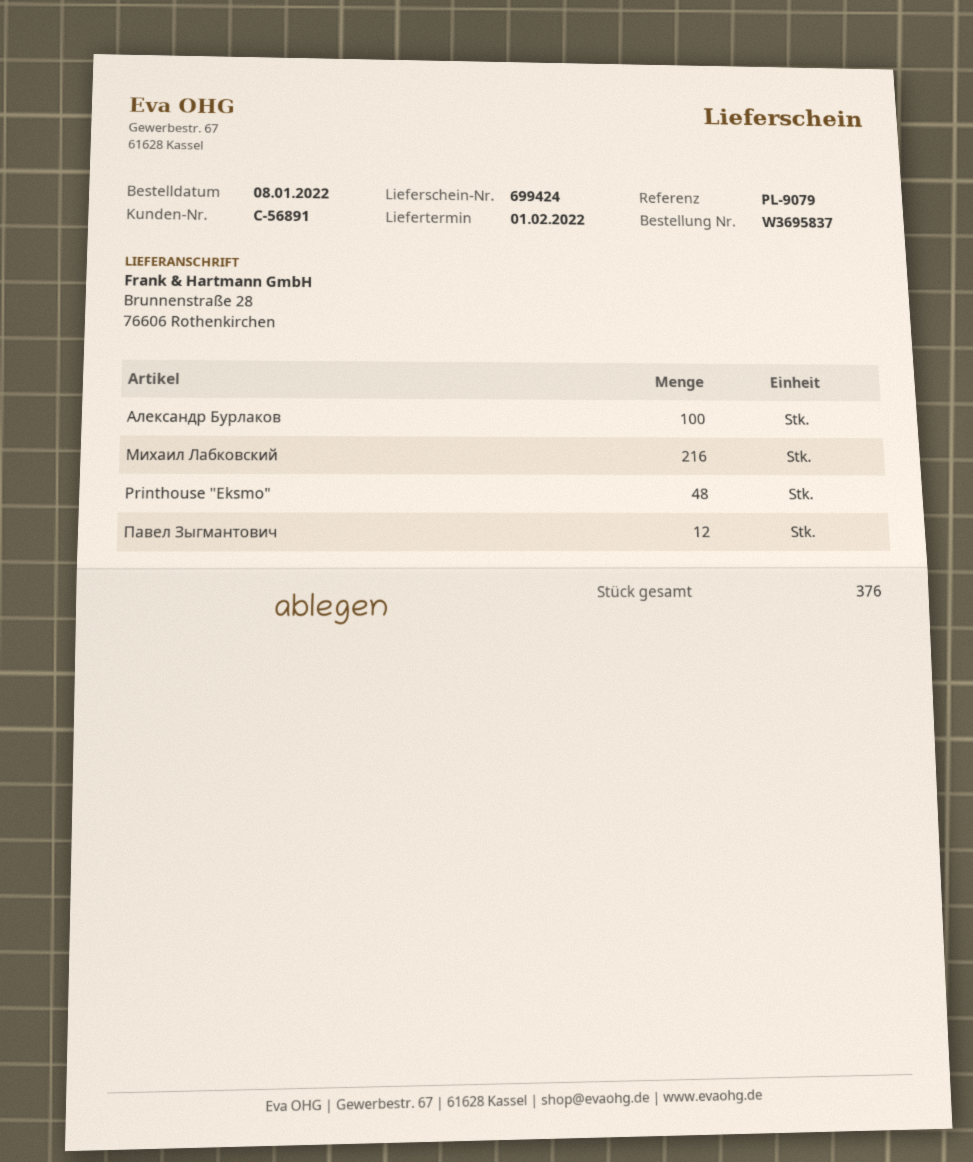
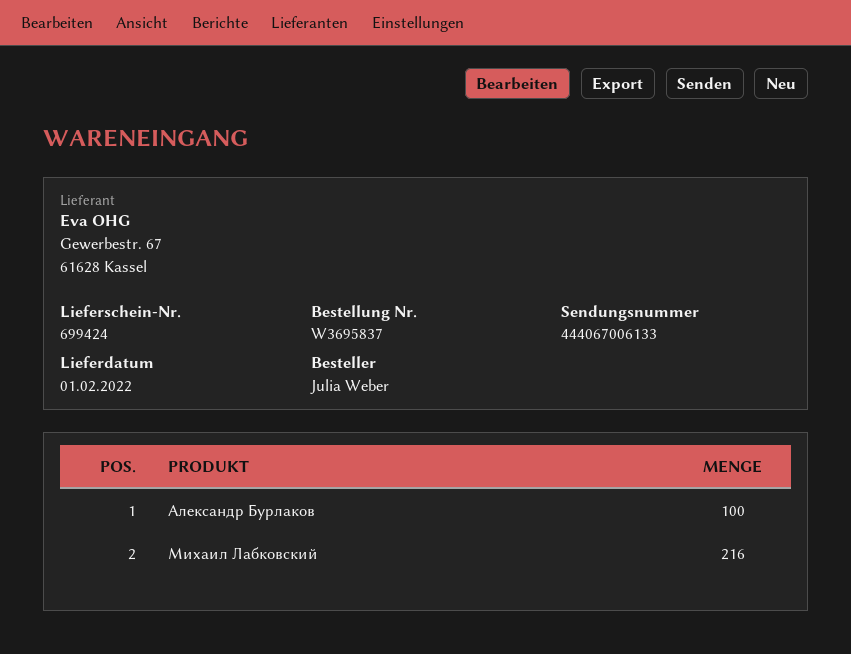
Printhouse "Eksmo": 48 -> none
Павел Зыгмантович: 12 -> none

